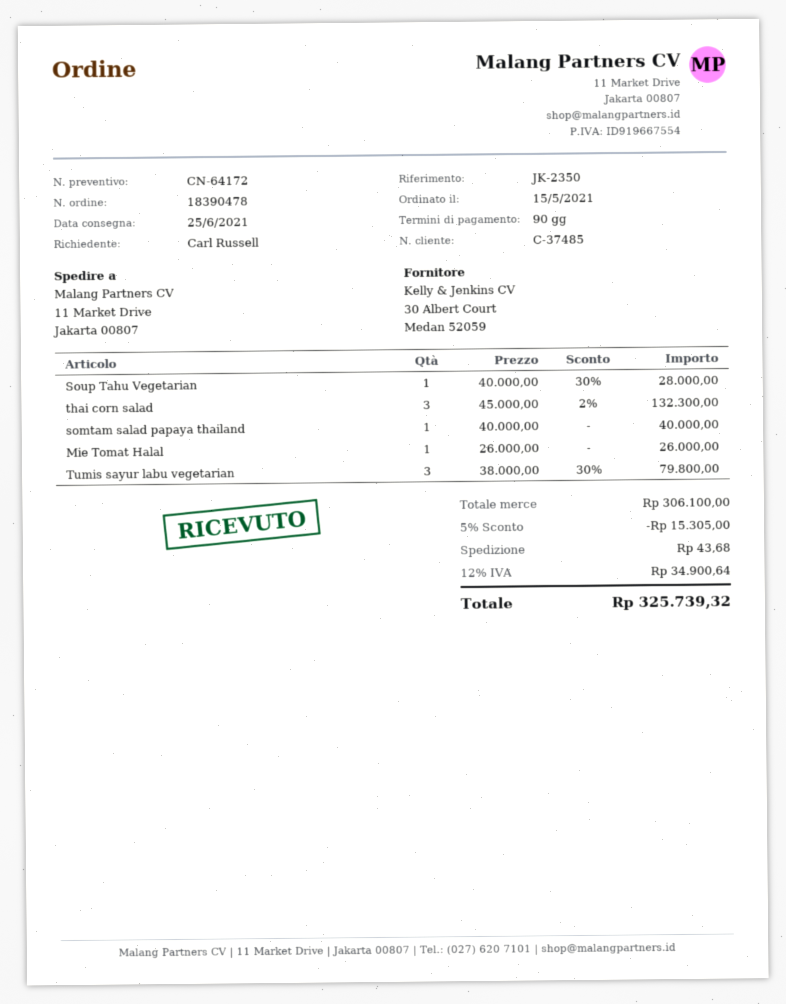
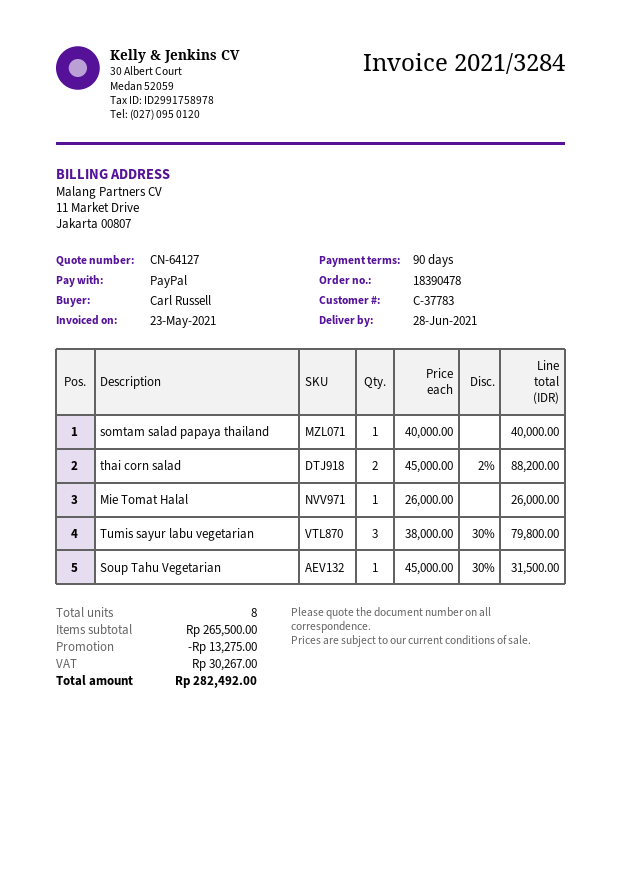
quote number: CN-64172 -> CN-64127
delivery date: 2021-06-25 -> 2021-06-28
customer number: C-37485 -> C-37783
Soup Tahu Vegetarian: 1 x 40000.00 - 30% = 28000.00 -> 1 x 45000.00 - 30% = 31500.00
thai corn salad: 3 x 45000.00 - 2% = 132300.00 -> 2 x 45000.00 - 2% = 88200.00
subtotal: 306100.00 -> 265500.00
discount: 15305.00 -> 13275.00
shipping: 43.68 -> none
tax: 34900.64 -> 30267.00
total: 325739.32 -> 282492.00

